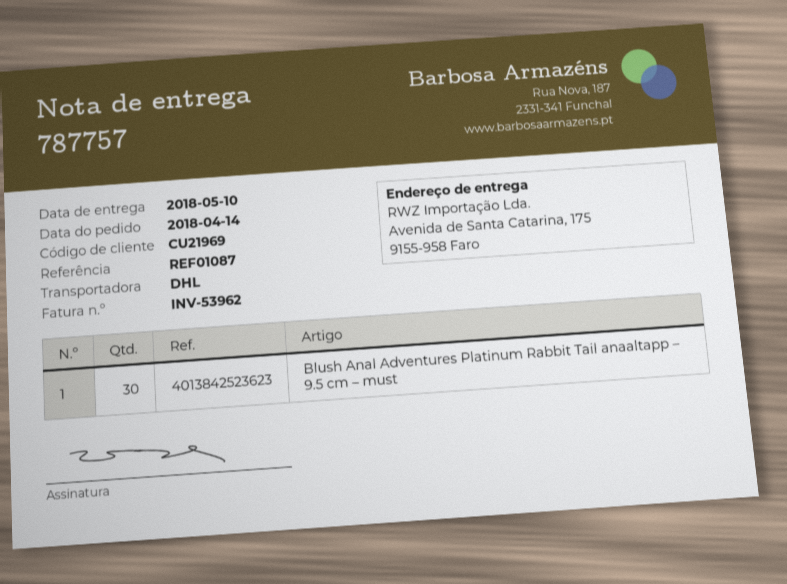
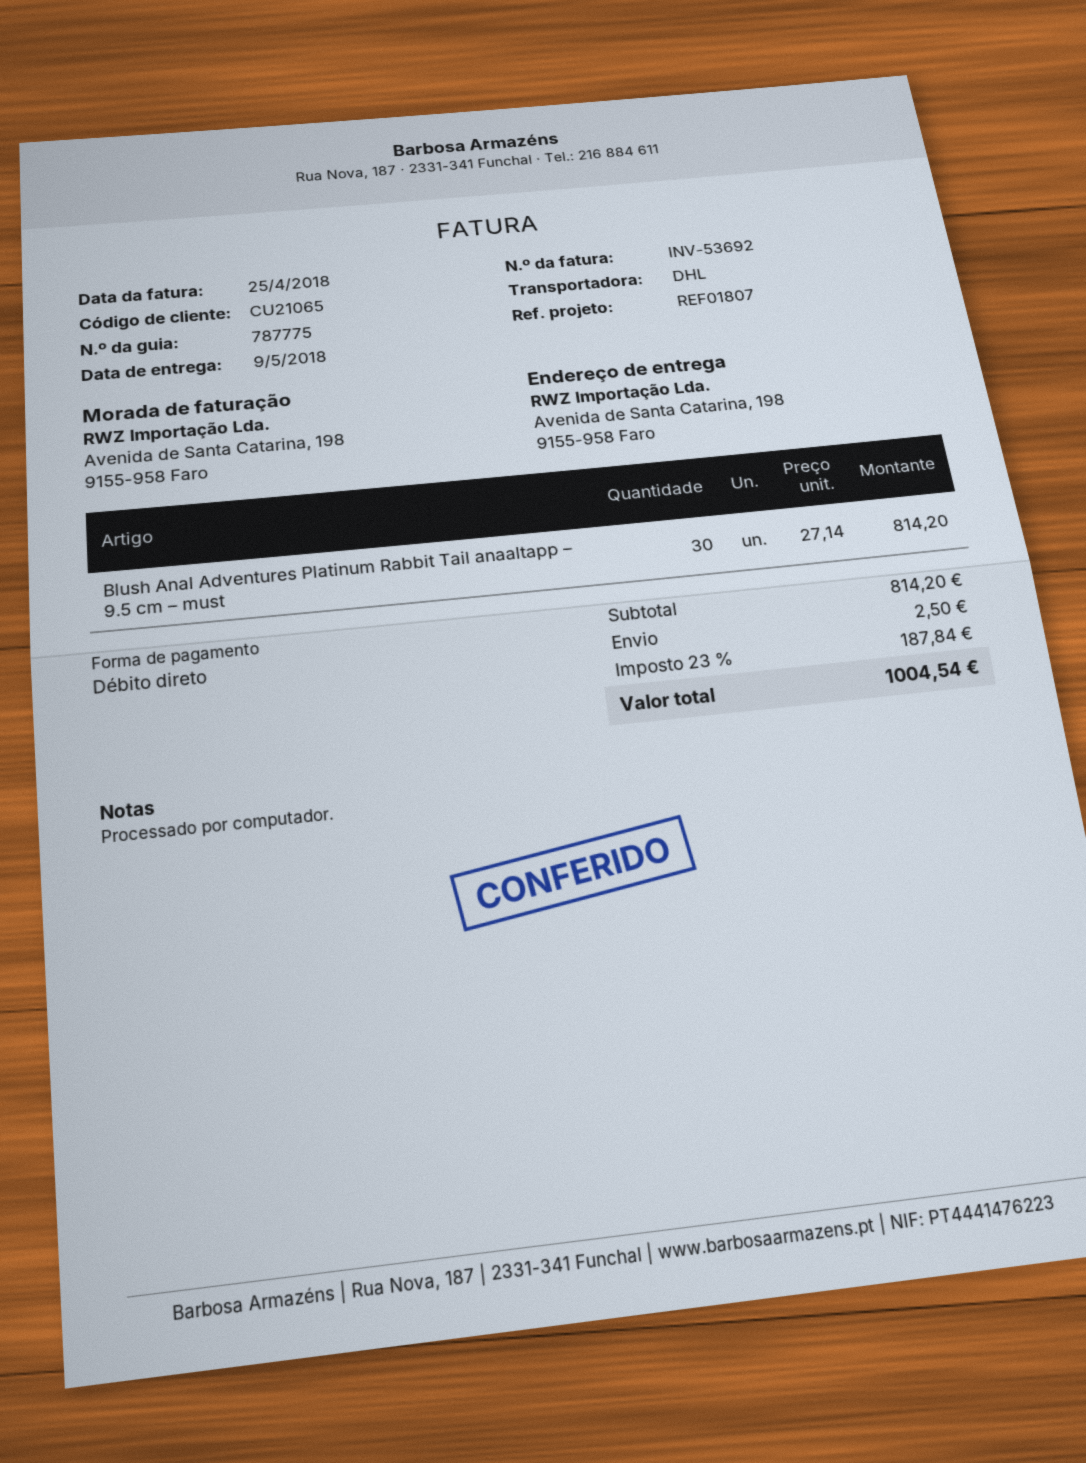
delivery note number: 787757 -> 787775
delivery date: 2018-05-10 -> 2018-05-09
invoice number: INV-53962 -> INV-53692
customer number: CU21969 -> CU21065
reference: REF01087 -> REF01807
ship to: Avenida de Santa Catarina, 175, 9155-958 Faro -> Avenida de Santa Catarina, 198, 9155-958 Faro

